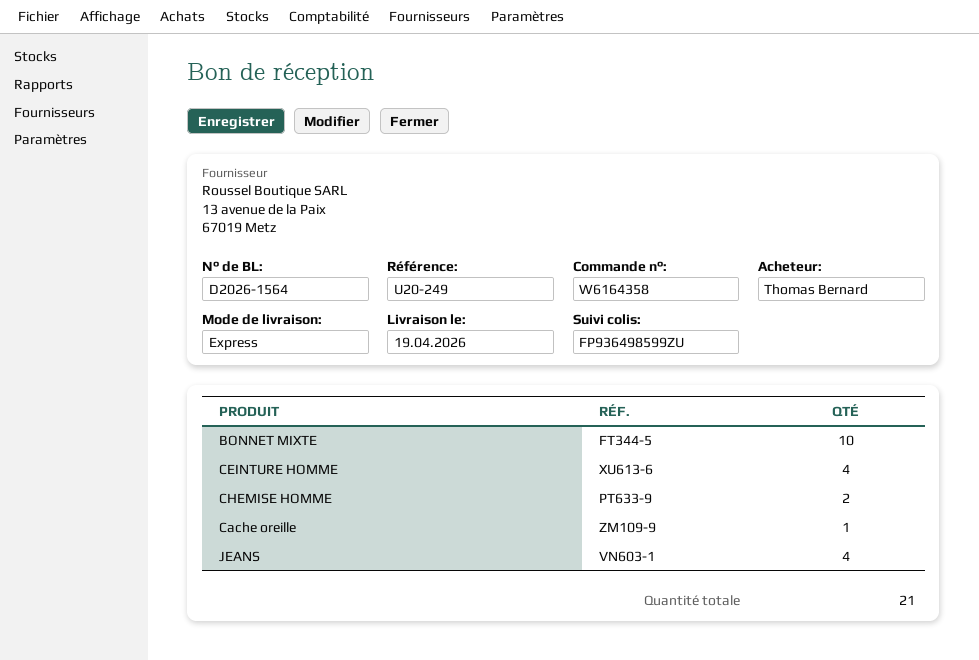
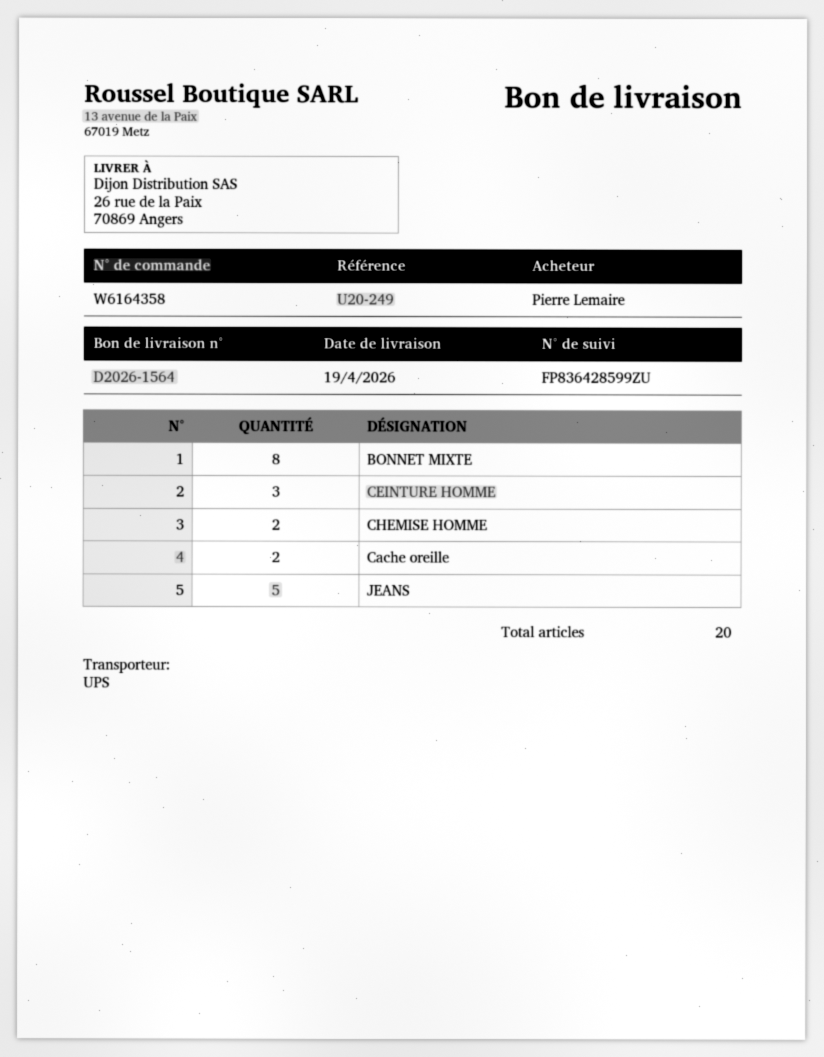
ordered by: Thomas Bernard -> Pierre Lemaire
shipping method: express -> UPS
tracking number: FP936498599ZU -> FP836428599ZU
BONNET MIXTE: 10 -> 8
CEINTURE HOMME: 4 -> 3
Cache oreille: 1 -> 2
JEANS: 4 -> 5
total quantity: 21 -> 20

